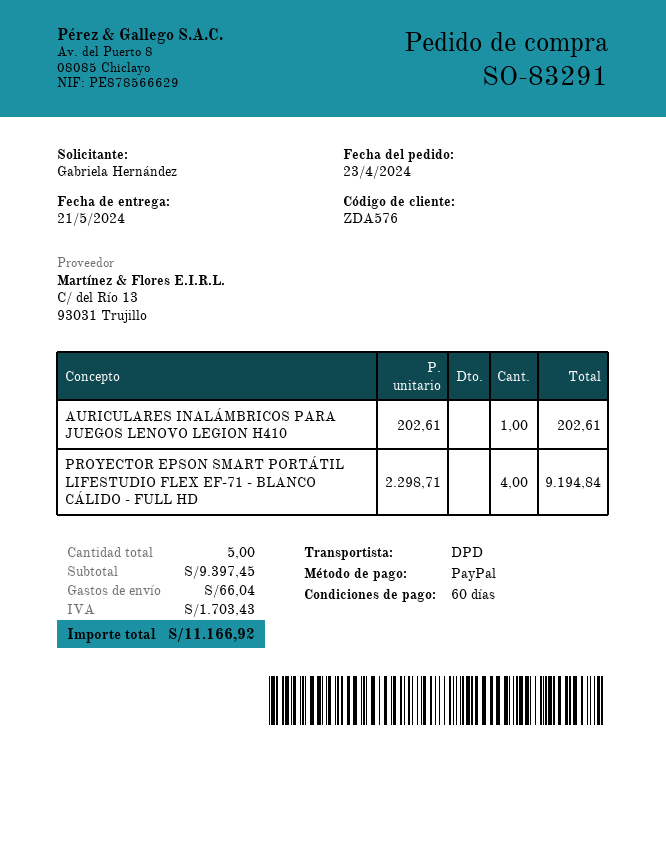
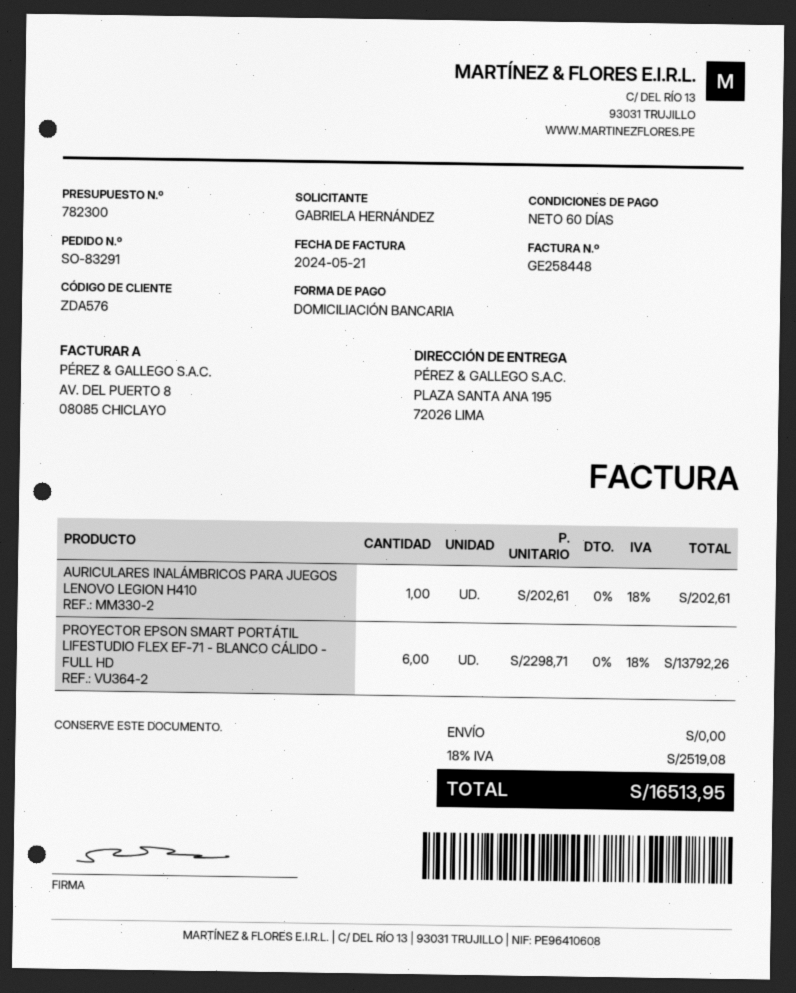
payment method: PayPal -> direct debit
PROYECTOR EPSON SMART PORTÁTIL LIFESTUDIO FLEX EF-71 - BLANCO CÁLIDO - FULL HD: 4 x 2298.71 = 9194.84 -> 6 x 2298.71 = 13792.26
shipping: 66.04 -> 0.00
tax: 1703.43 -> 2519.08
total: 11166.92 -> 16513.95

